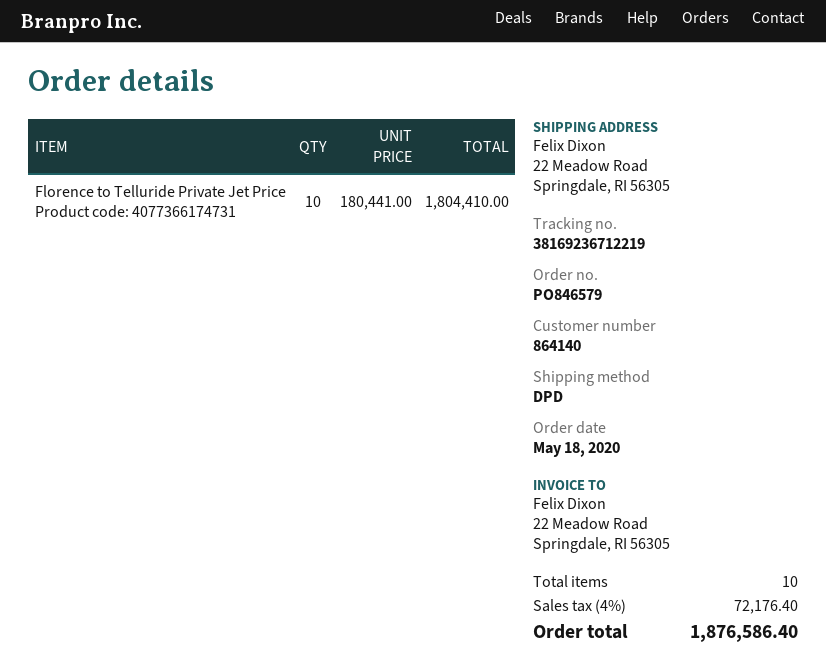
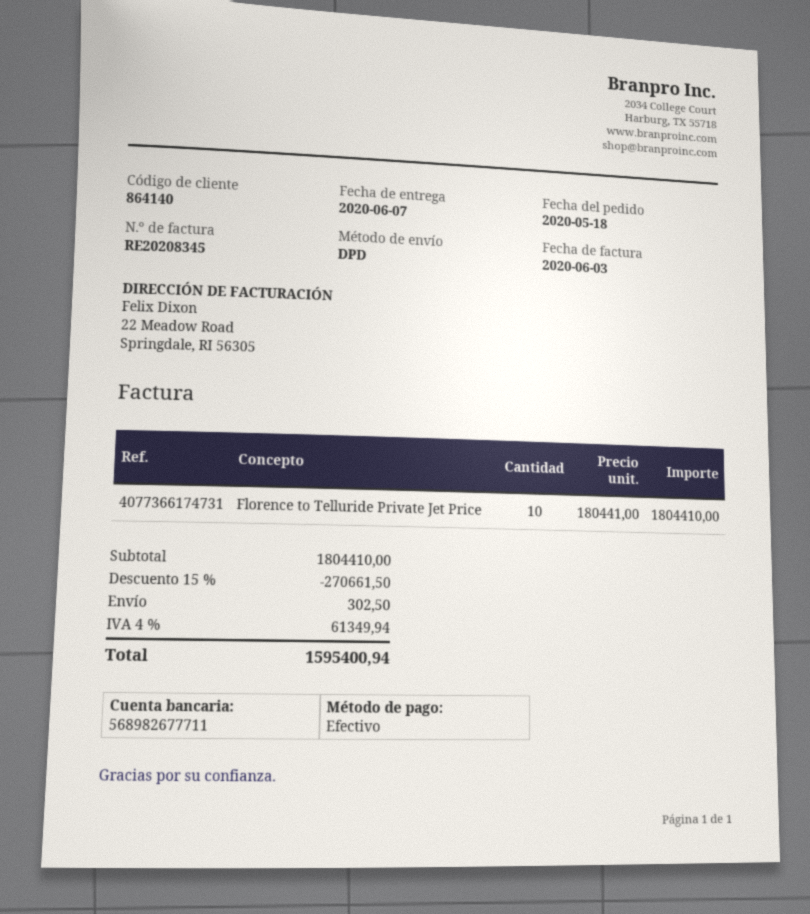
discount: none -> 15% = 270661.50
shipping: none -> 302.50
tax: 4% = 72176.40 -> 4% = 61349.94
total: 1876586.40 -> 1595400.94

